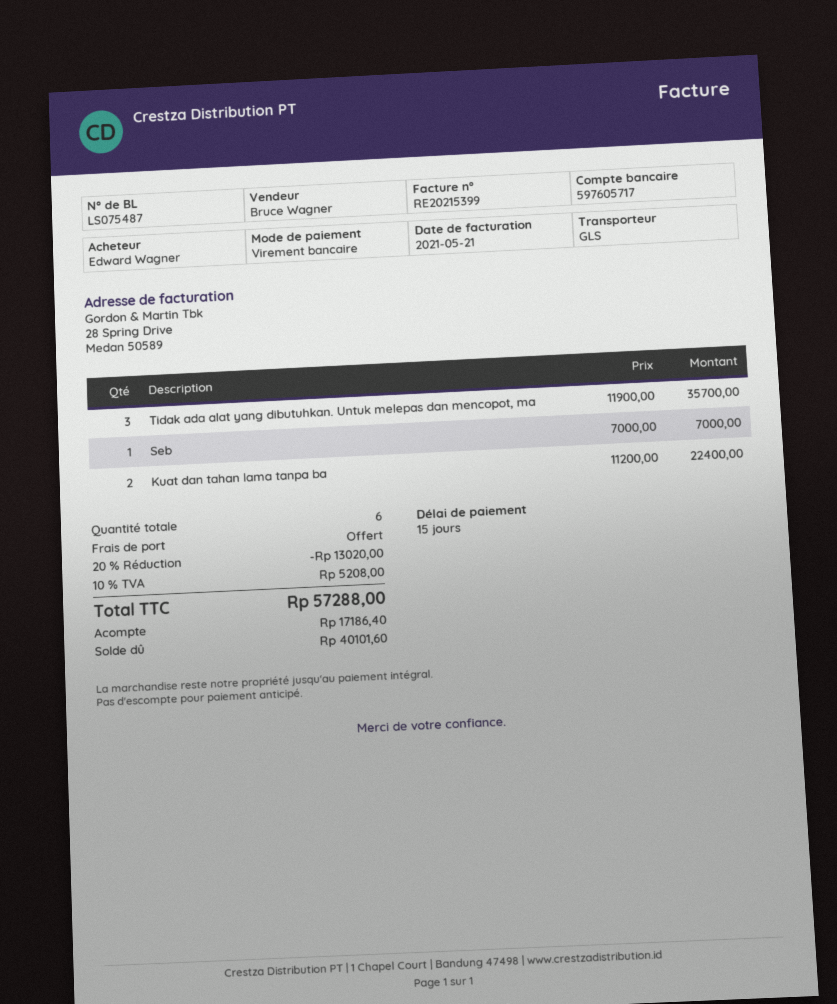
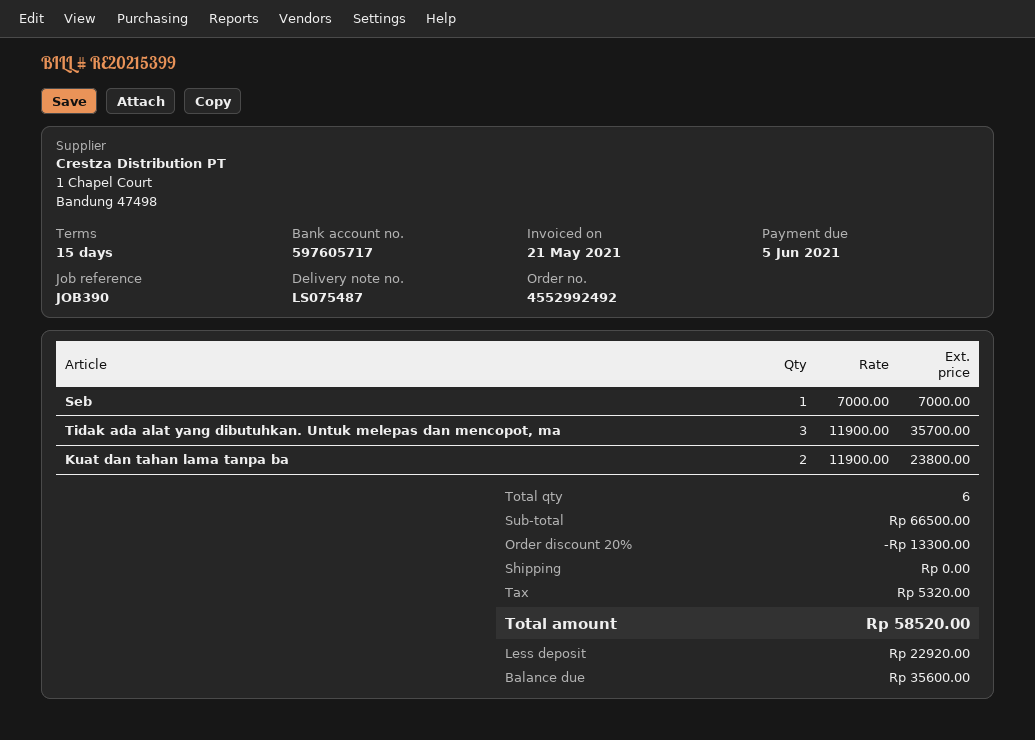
Kuat dan tahan lama tanpa ba: 2 x 11200.00 = 22400.00 -> 2 x 11900.00 = 23800.00
discount: 20% = 13020.00 -> 20% = 13300.00
tax: 5208.00 -> 5320.00
total: 57288.00 -> 58520.00
deposit: 17186.40 -> 22920.00
balance: 40101.60 -> 35600.00

